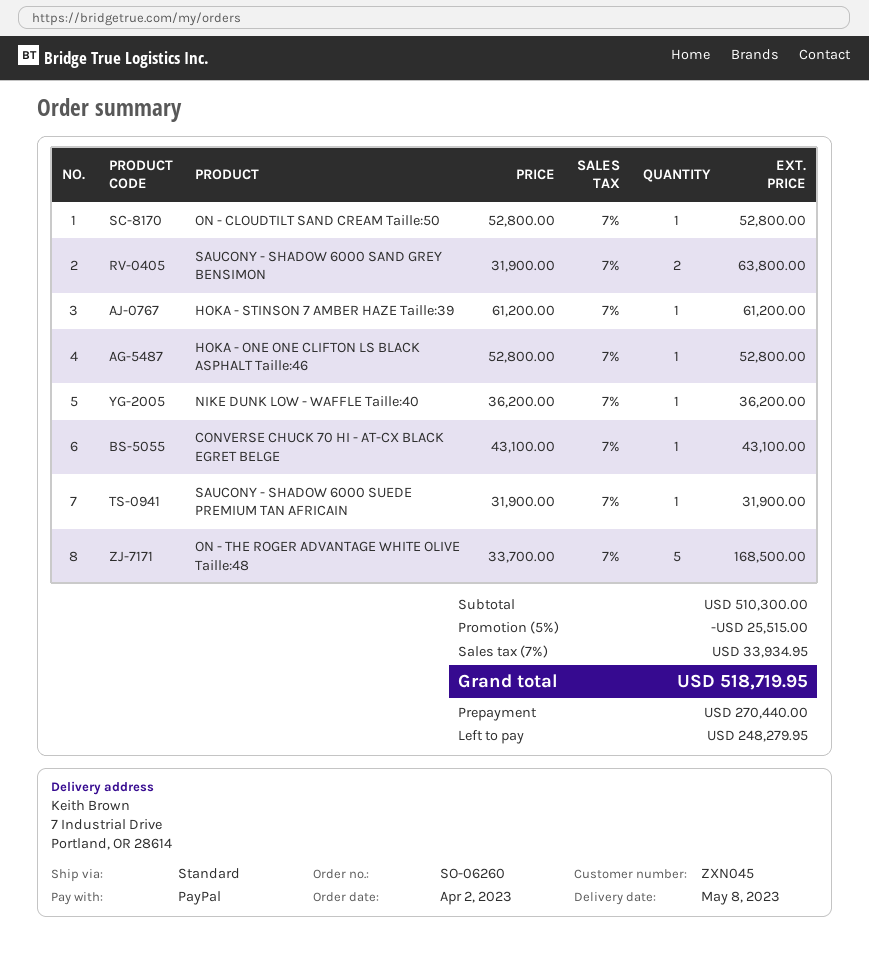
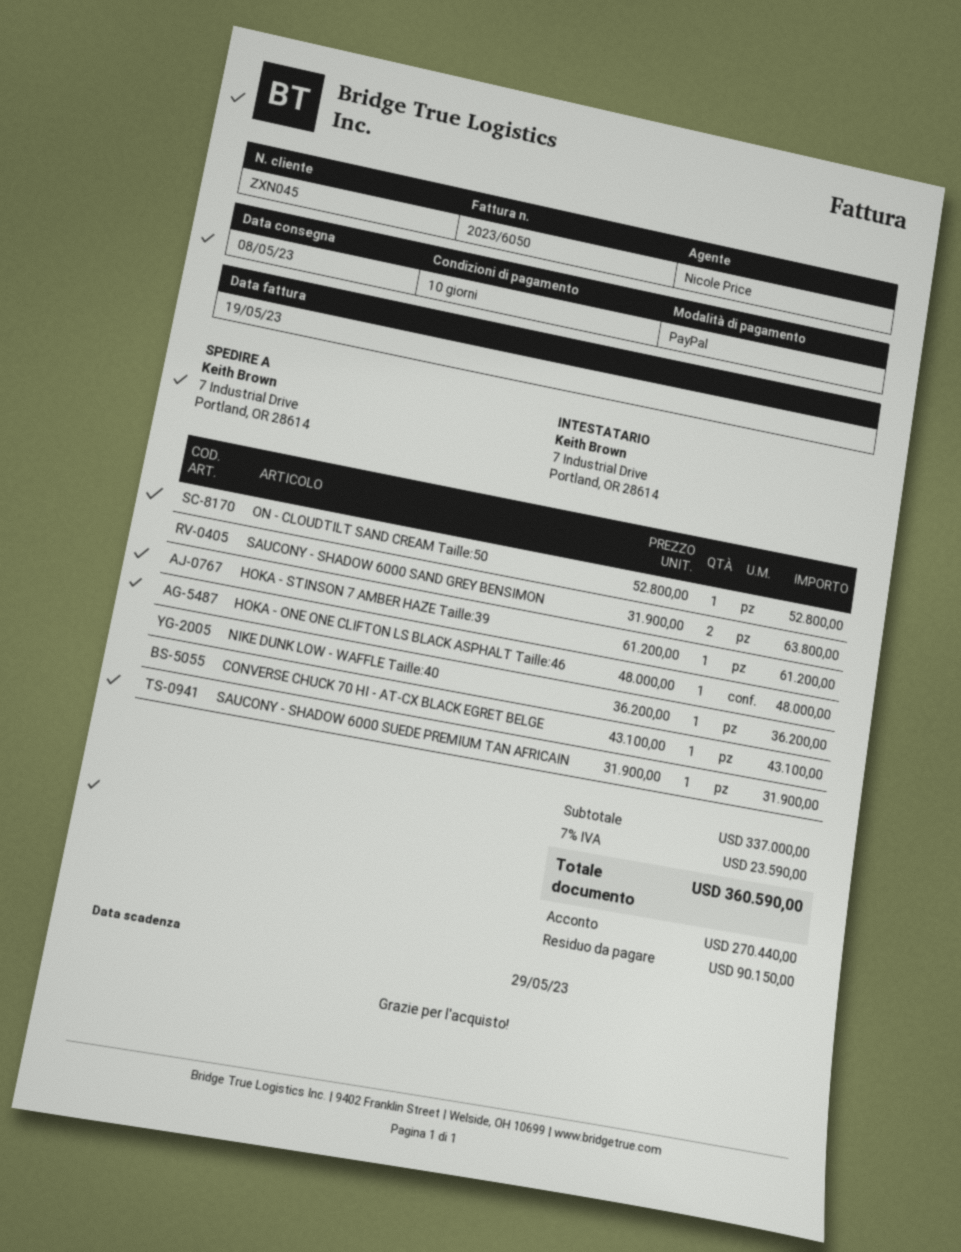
HOKA - ONE ONE CLIFTON LS BLACK ASPHALT Taille:46: 1 x 52800.00 = 52800.00 -> 1 x 48000.00 = 48000.00
ON - THE ROGER ADVANTAGE WHITE OLIVE Taille:48: 5 x 33700.00 = 168500.00 -> none
subtotal: 510300.00 -> 337000.00
discount: 5% = 25515.00 -> none
tax: 7% = 33934.95 -> 7% = 23590.00
total: 518719.95 -> 360590.00
balance: 248279.95 -> 90150.00

